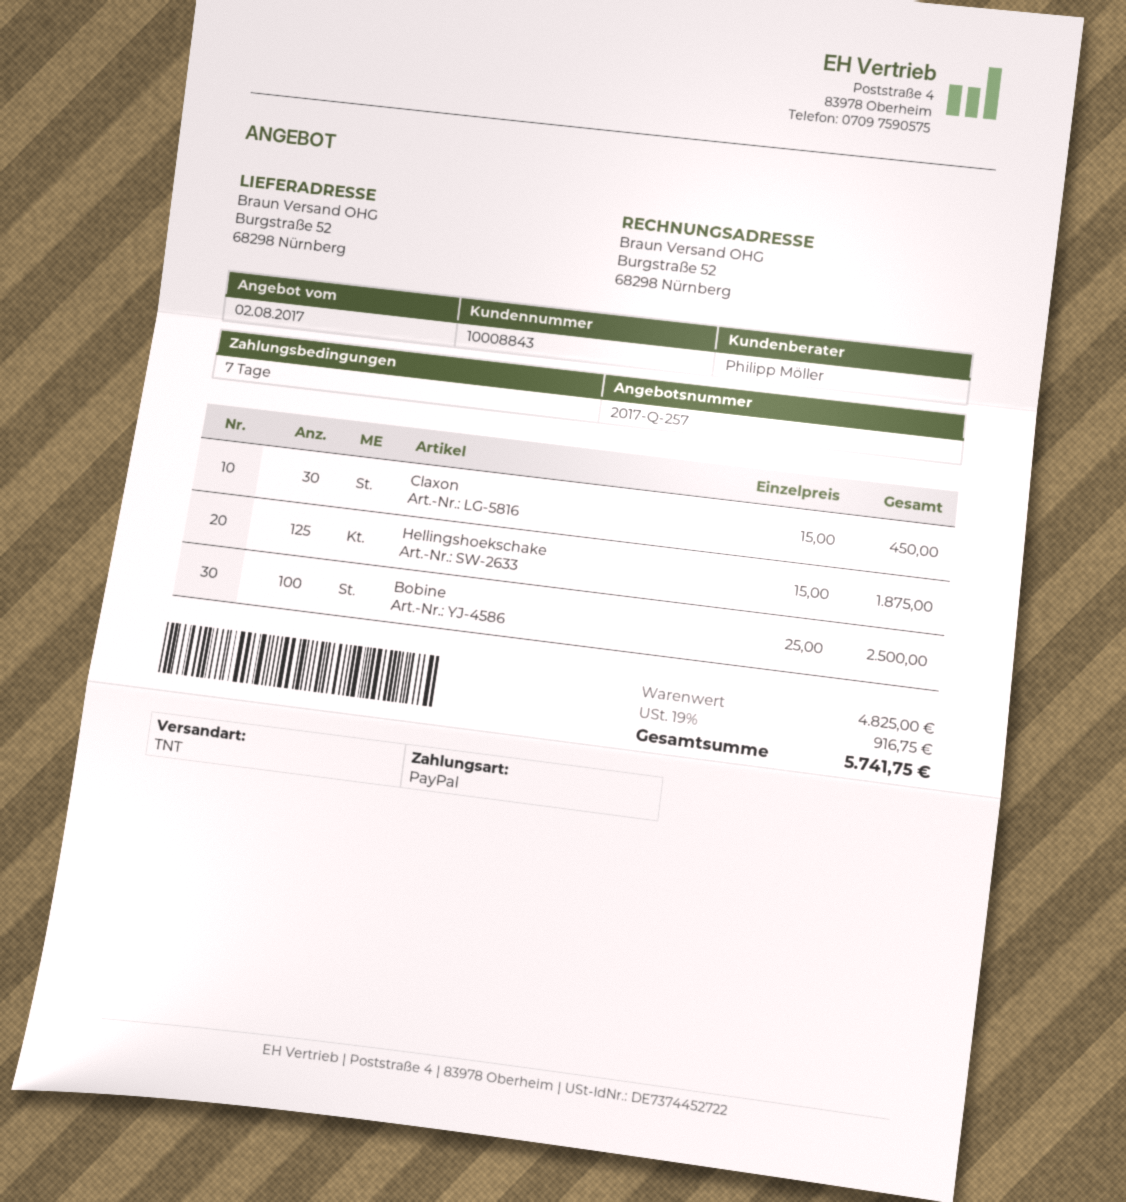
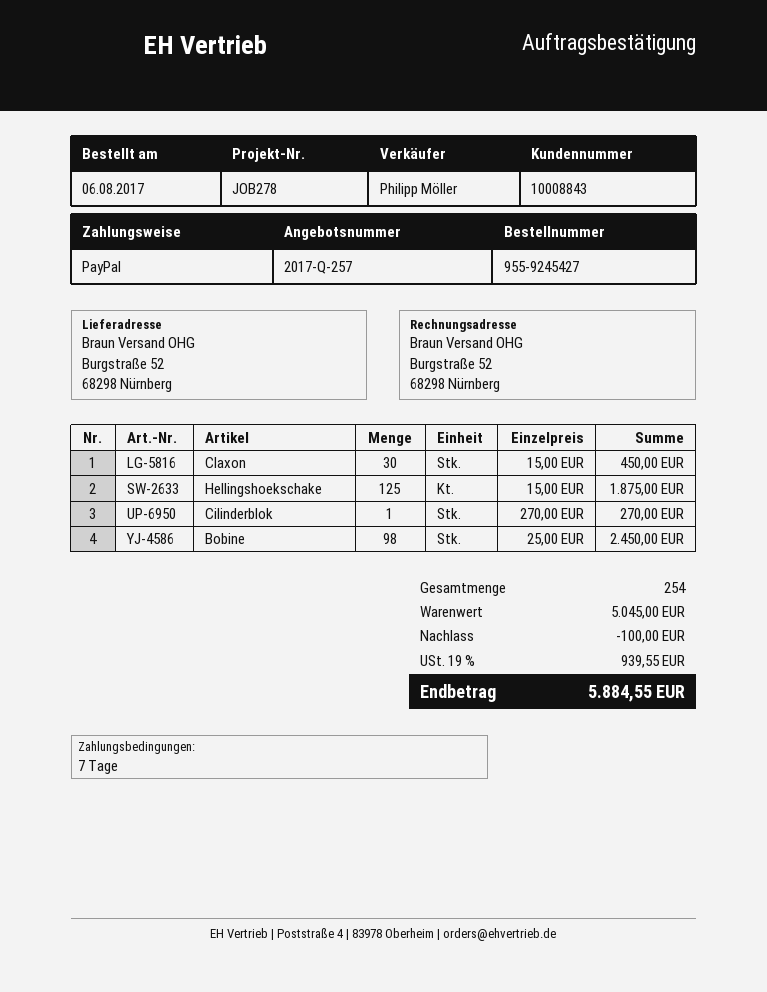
Bobine: 100 x 25.00 = 2500.00 -> 98 x 25.00 = 2450.00
Cilinderblok: none -> 1 x 270.00 = 270.00
subtotal: 4825.00 -> 5045.00
discount: none -> 100.00
tax: 19% = 916.75 -> 19% = 939.55
total: 5741.75 -> 5884.55

